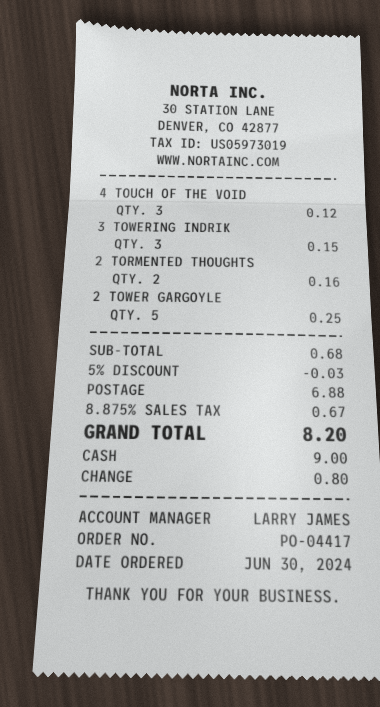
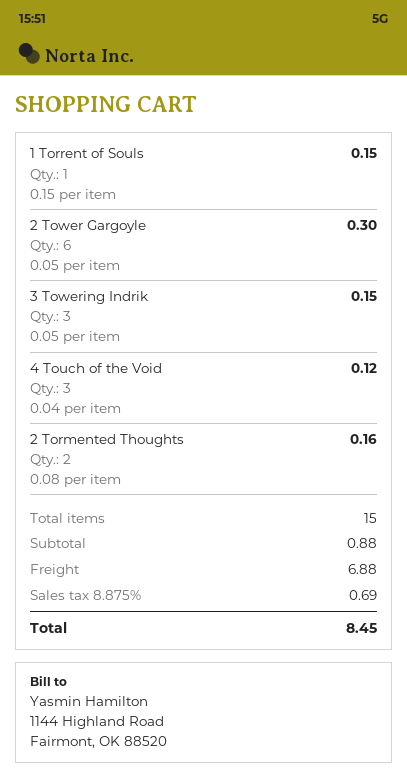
2 TOWER GARGOYLE: 5 for 0.25 -> 6 for 0.30
1 Torrent of Souls: none -> 1 for 0.15
subtotal: 0.68 -> 0.88
discount: 5% = 0.03 -> none
tax: 8.875% = 0.67 -> 8.875% = 0.69
total: 8.20 -> 8.45

